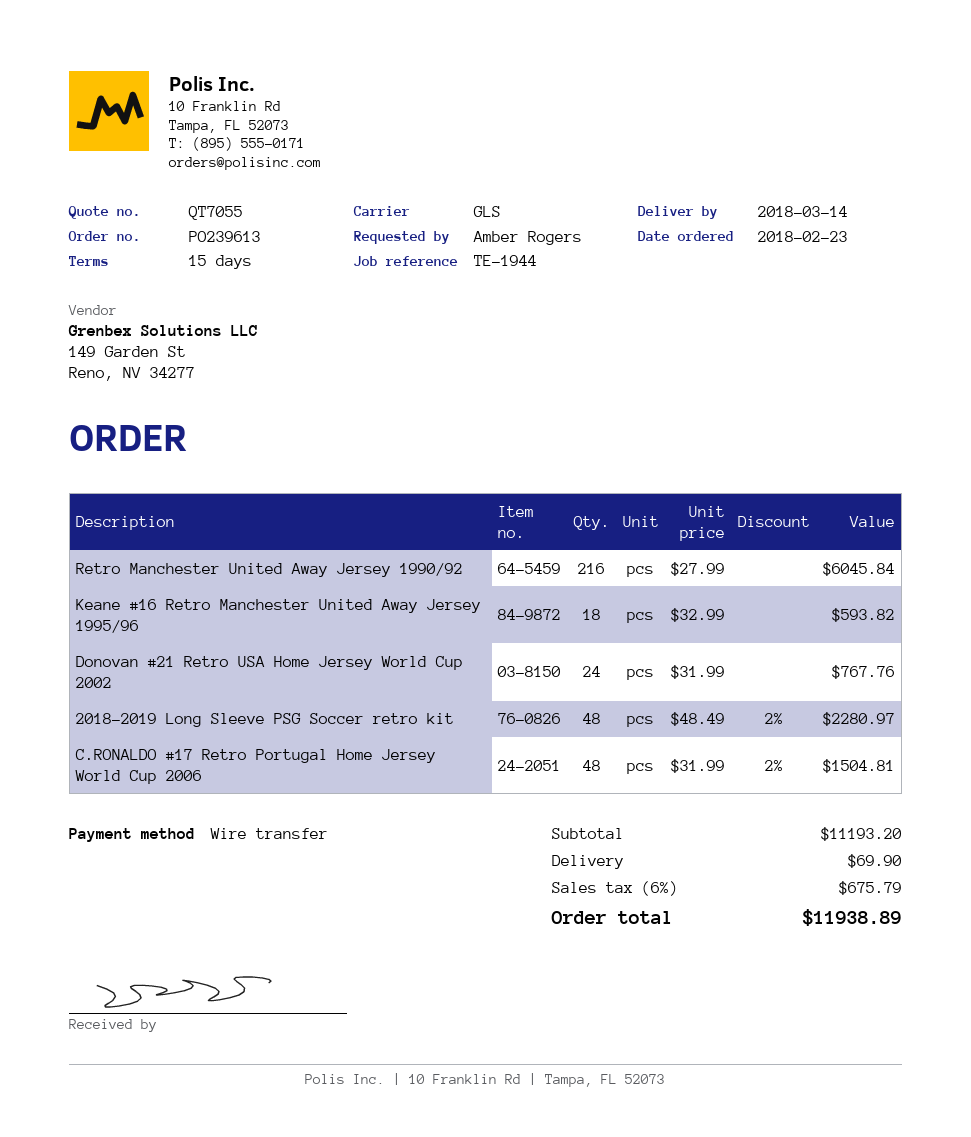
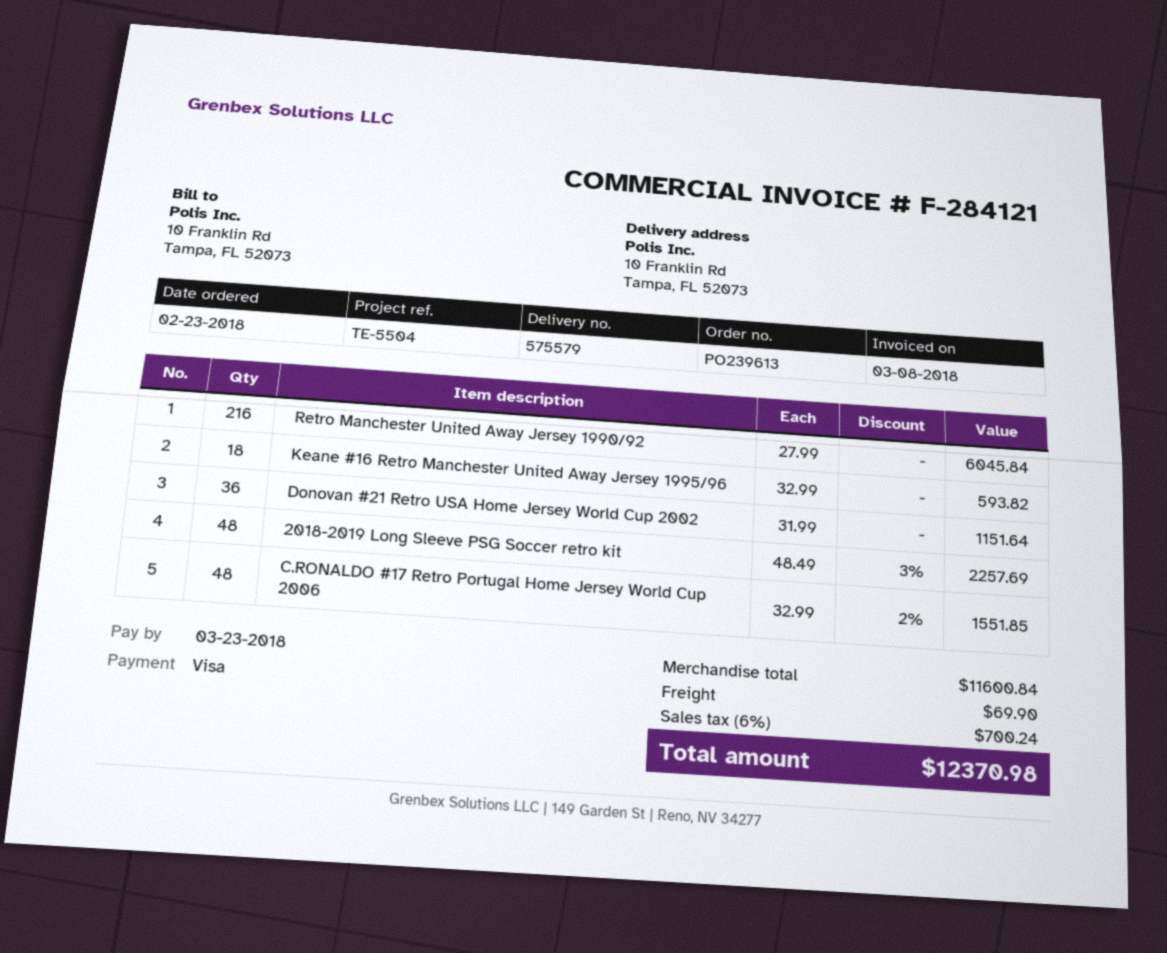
reference: TE-1944 -> TE-5504
payment method: bank transfer -> Visa
Donovan #21 Retro USA Home Jersey World Cup 2002: 24 x 31.99 = 767.76 -> 36 x 31.99 = 1151.64
2018-2019 Long Sleeve PSG Soccer retro kit: 48 x 48.49 - 2% = 2280.97 -> 48 x 48.49 - 3% = 2257.69
C.RONALDO #17 Retro Portugal Home Jersey World Cup 2006: 48 x 31.99 - 2% = 1504.81 -> 48 x 32.99 - 2% = 1551.85
subtotal: 11193.20 -> 11600.84
tax: 6% = 675.79 -> 6% = 700.24
total: 11938.89 -> 12370.98

